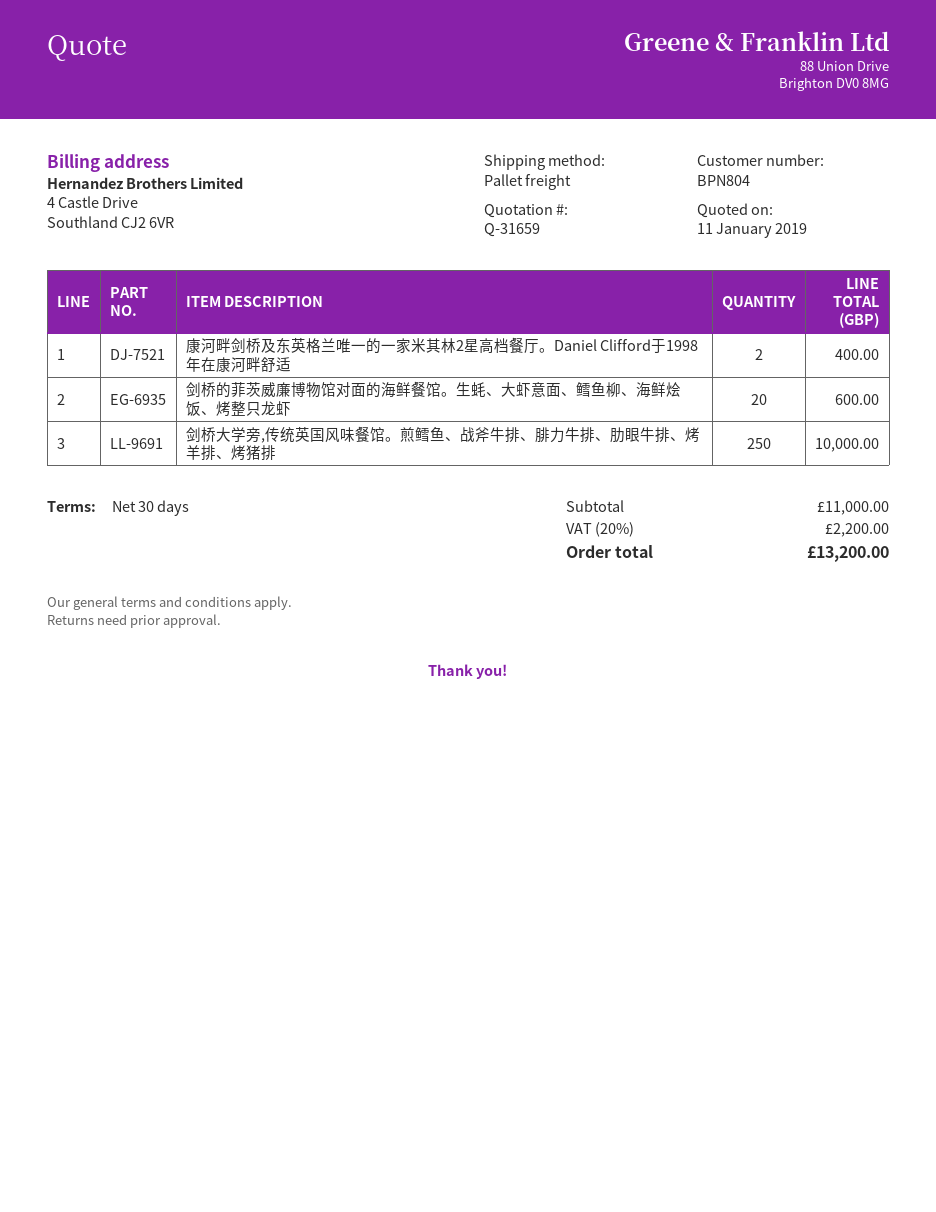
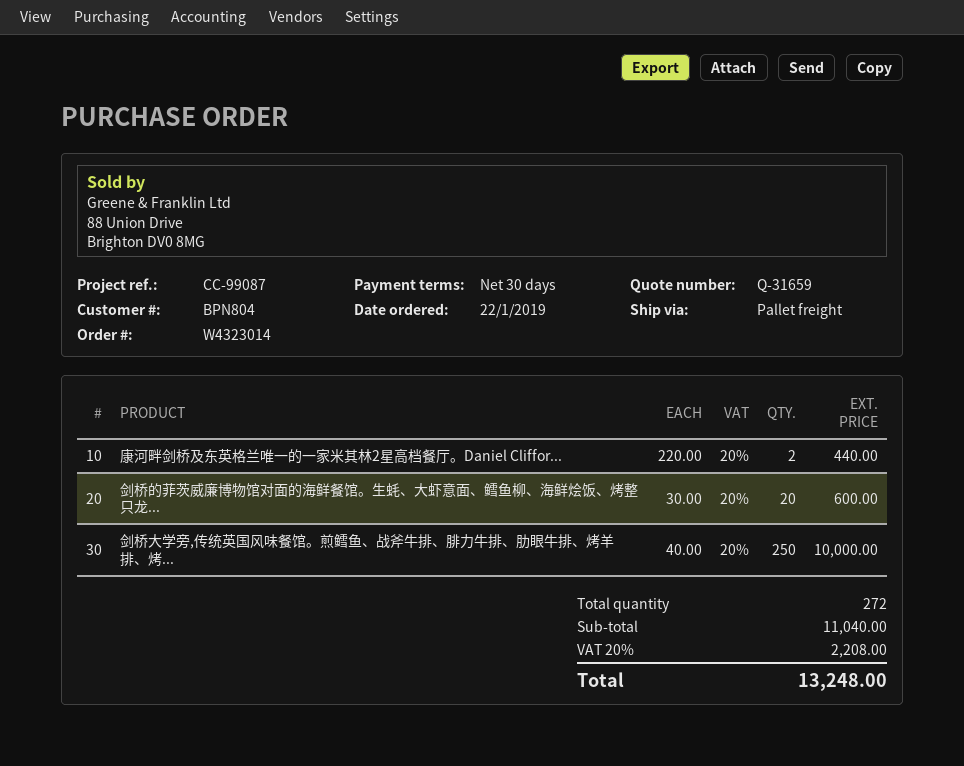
康河畔剑桥及东英格兰唯一的一家米其林2星高档餐厅。Daniel Clifford于1998年在康河畔舒适: 2 for 400.00 -> 2 for 440.00
subtotal: 11000.00 -> 11040.00
tax: 20% = 2200.00 -> 20% = 2208.00
total: 13200.00 -> 13248.00

